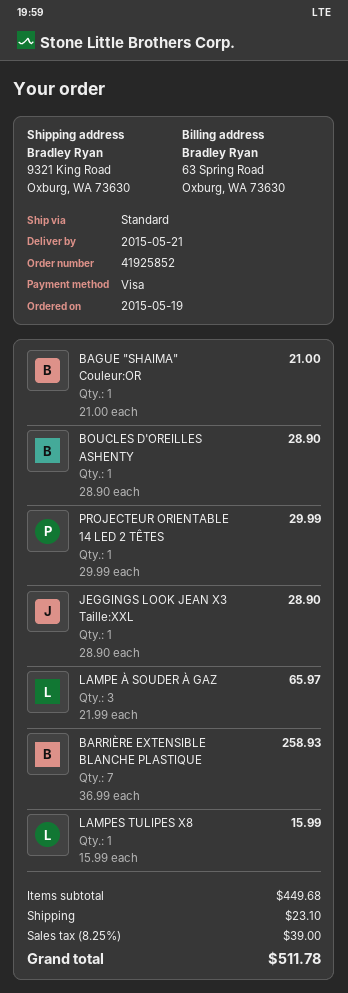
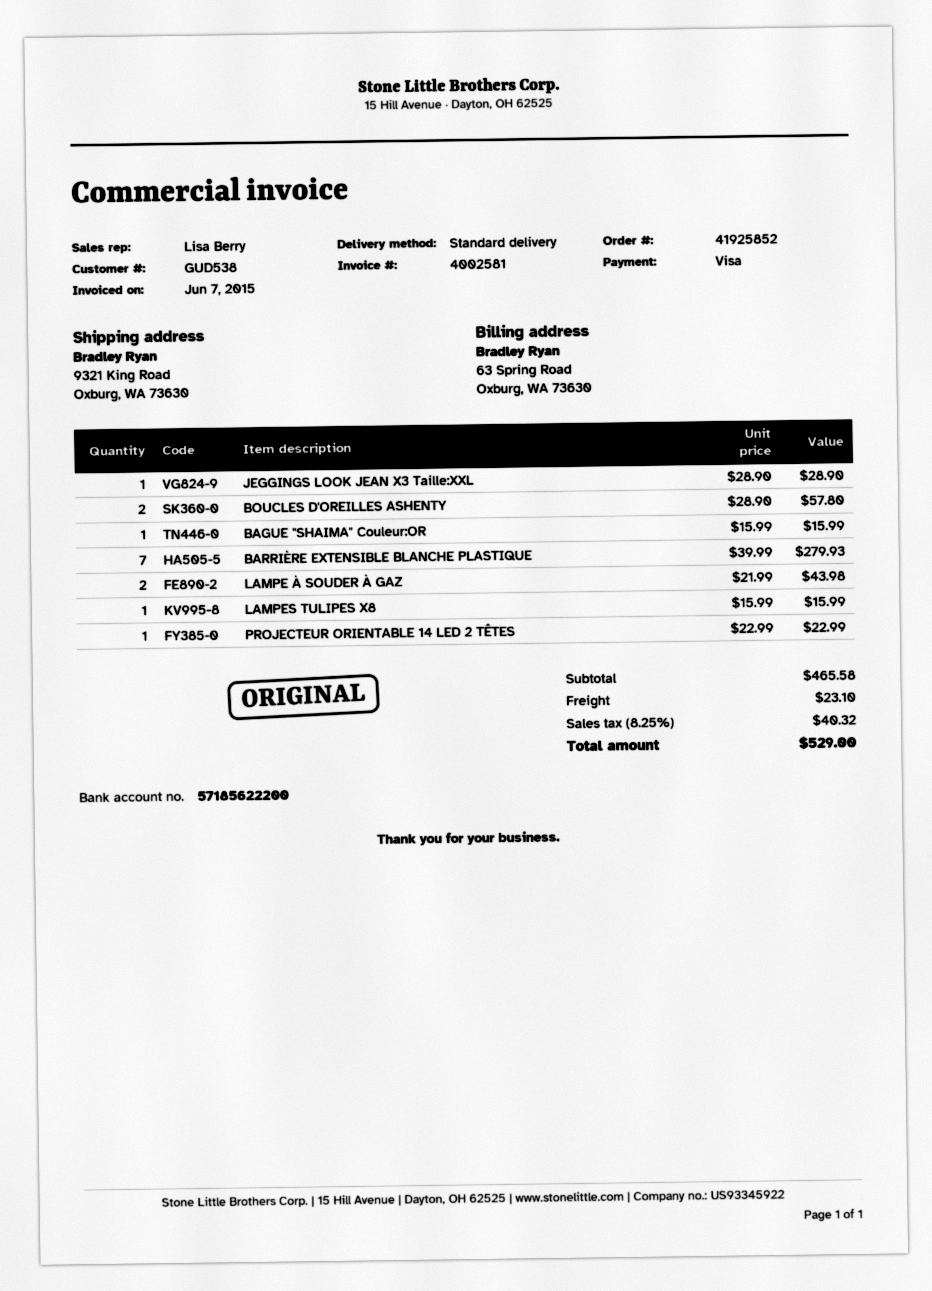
BAGUE "SHAIMA" Couleur:OR: 1 x 21.00 = 21.00 -> 1 x 15.99 = 15.99
BOUCLES D'OREILLES ASHENTY: 1 x 28.90 = 28.90 -> 2 x 28.90 = 57.80
PROJECTEUR ORIENTABLE 14 LED 2 TÊTES: 1 x 29.99 = 29.99 -> 1 x 22.99 = 22.99
LAMPE À SOUDER À GAZ: 3 x 21.99 = 65.97 -> 2 x 21.99 = 43.98
BARRIÈRE EXTENSIBLE BLANCHE PLASTIQUE: 7 x 36.99 = 258.93 -> 7 x 39.99 = 279.93
subtotal: 449.68 -> 465.58
tax: 8.25% = 39.00 -> 8.25% = 40.32
total: 511.78 -> 529.00

